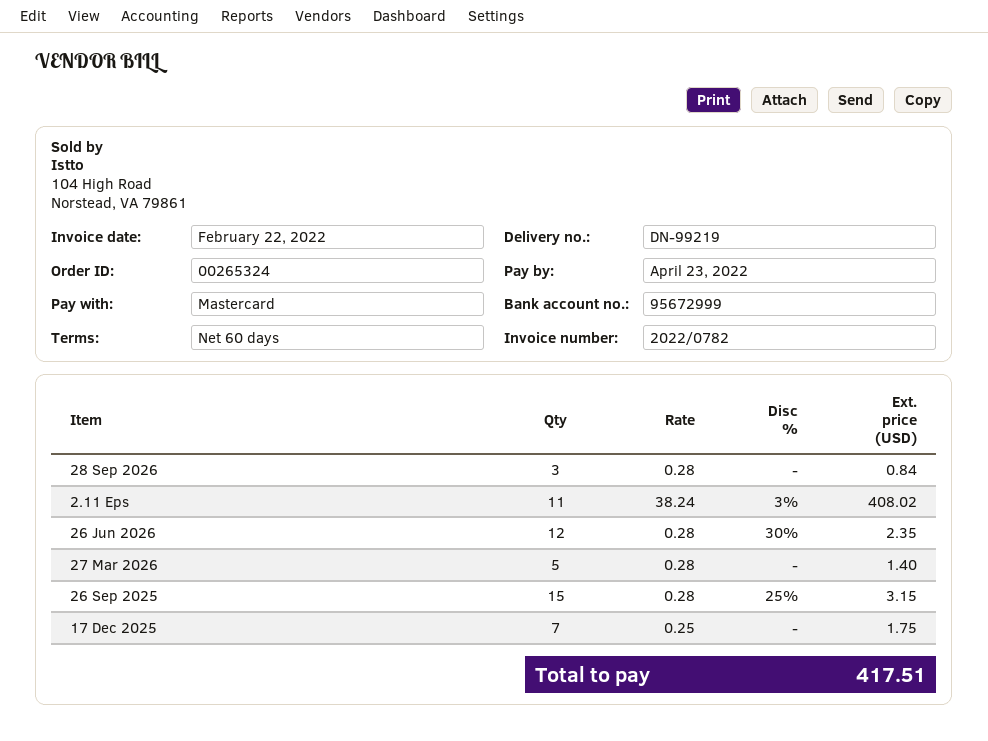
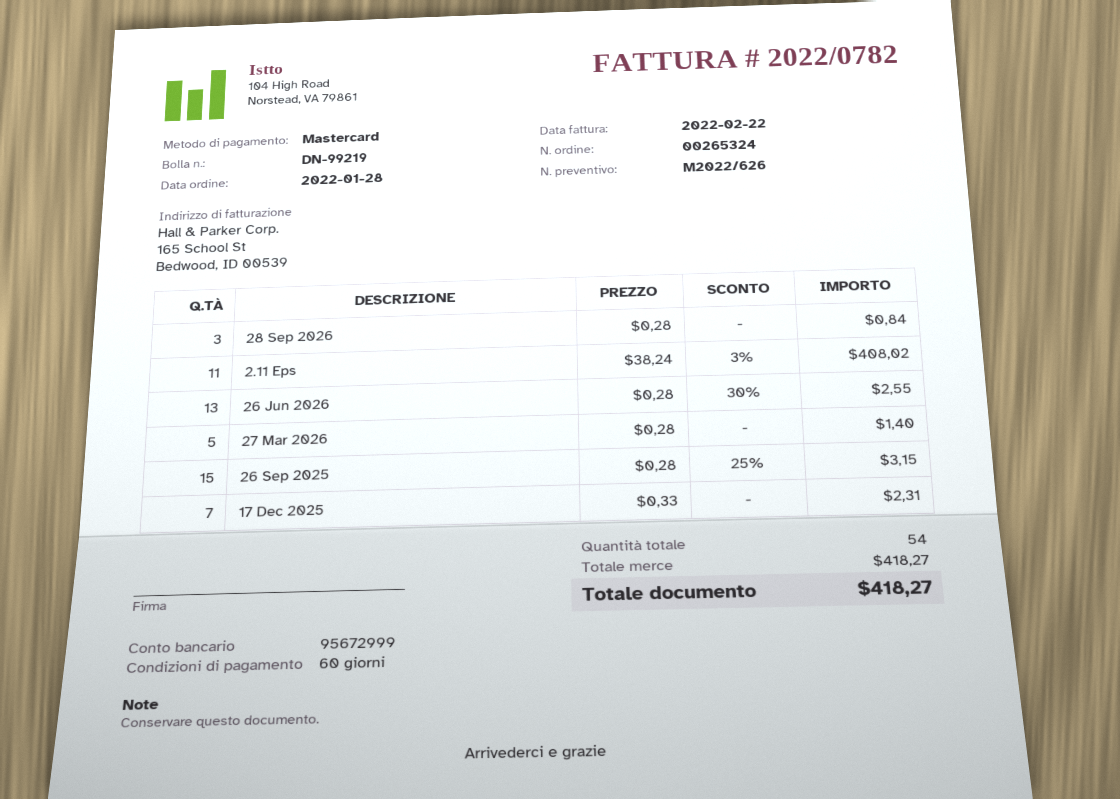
26 Jun 2026: 12 x 0.28 - 30% = 2.35 -> 13 x 0.28 - 30% = 2.55
17 Dec 2025: 7 x 0.25 = 1.75 -> 7 x 0.33 = 2.31
total: 417.51 -> 418.27

